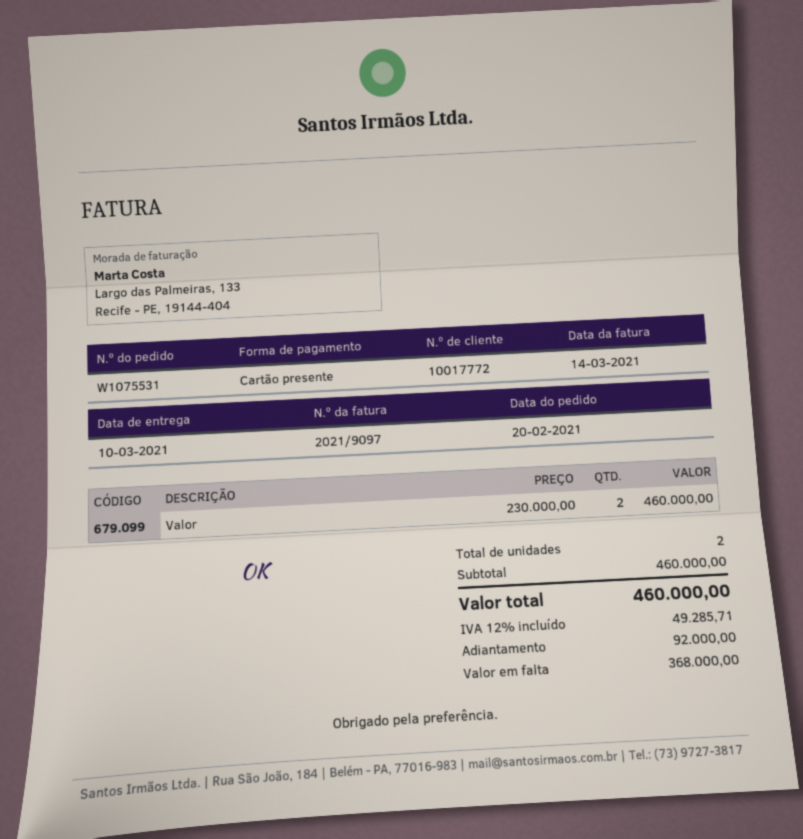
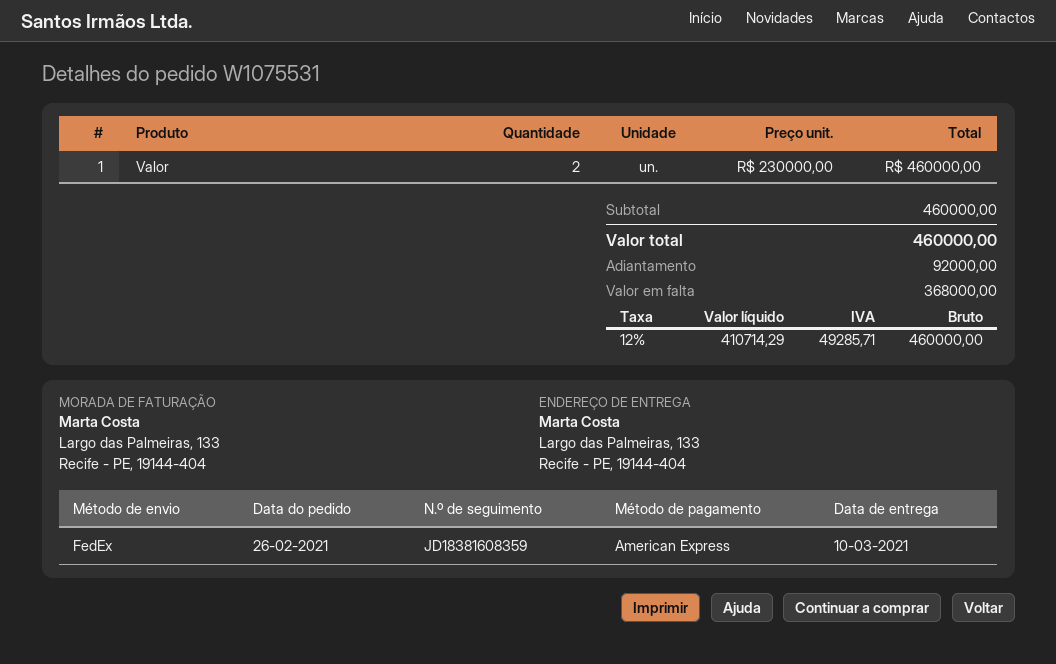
order date: 2021-02-20 -> 2021-02-26
payment method: gift card -> American Express

